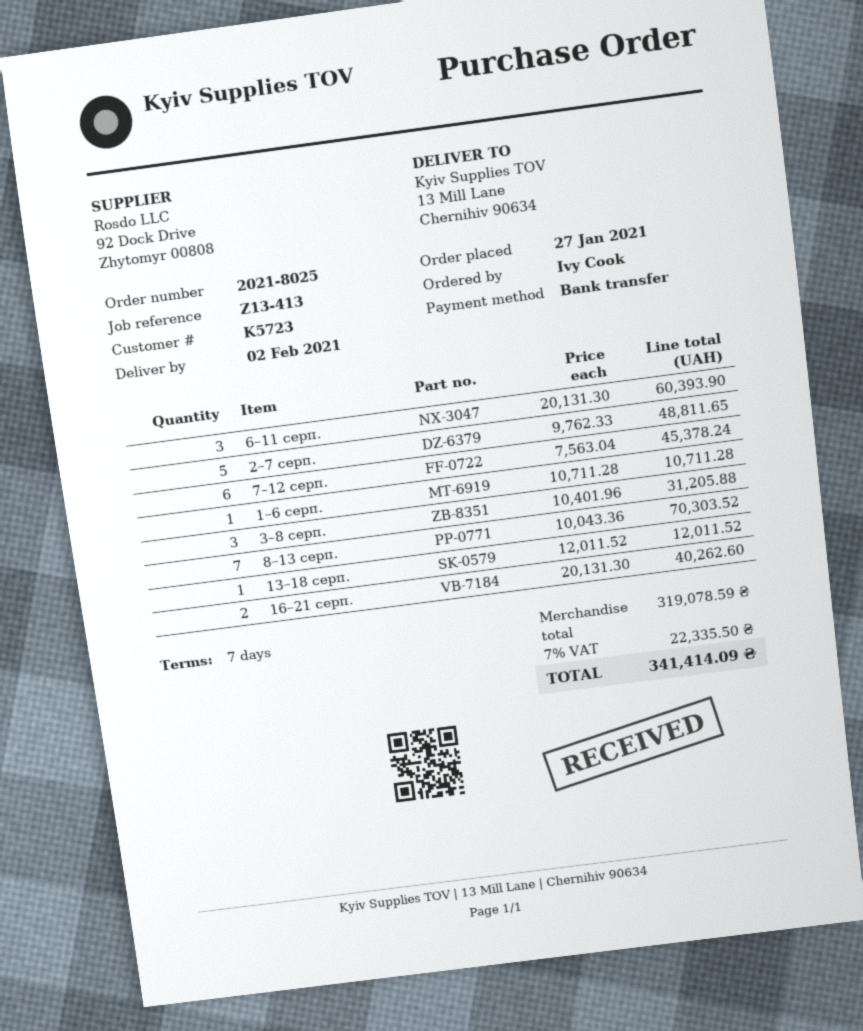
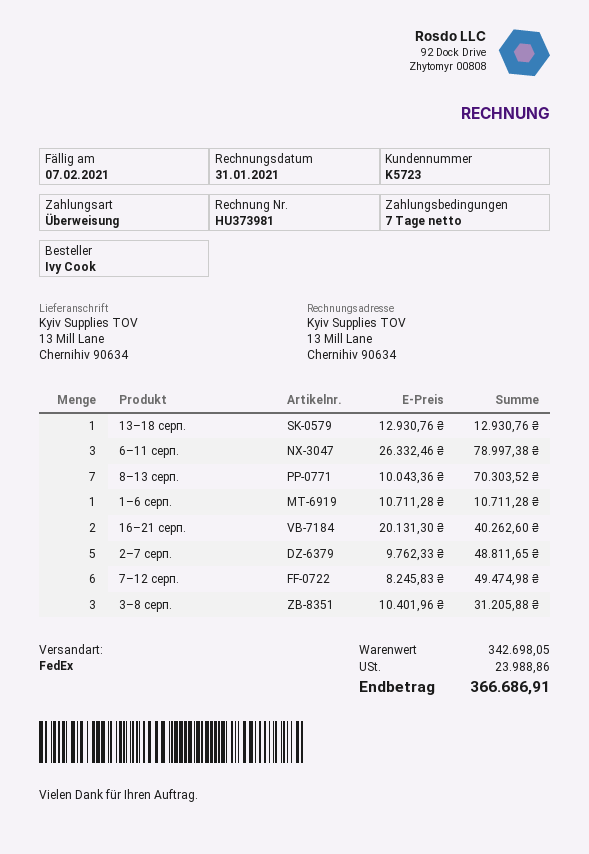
6–11 серп.: 3 x 20131.30 = 60393.90 -> 3 x 26332.46 = 78997.38
7–12 серп.: 6 x 7563.04 = 45378.24 -> 6 x 8245.83 = 49474.98
13–18 серп.: 1 x 12011.52 = 12011.52 -> 1 x 12930.76 = 12930.76
subtotal: 319078.59 -> 342698.05
tax: 22335.50 -> 23988.86
total: 341414.09 -> 366686.91

